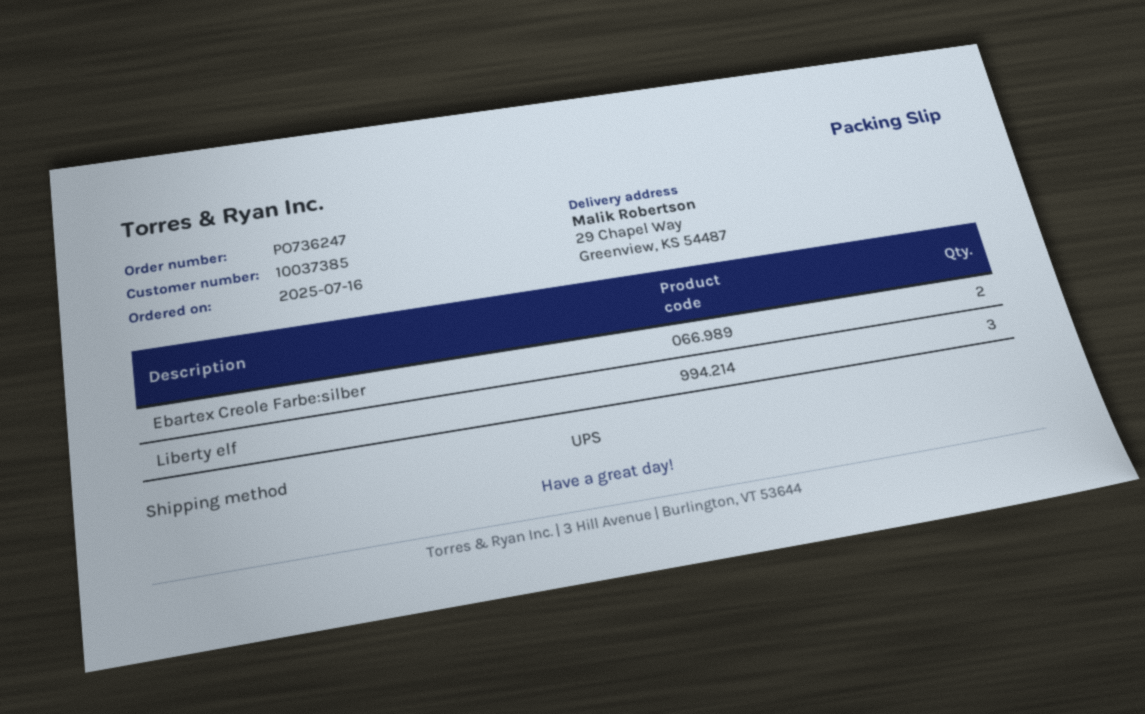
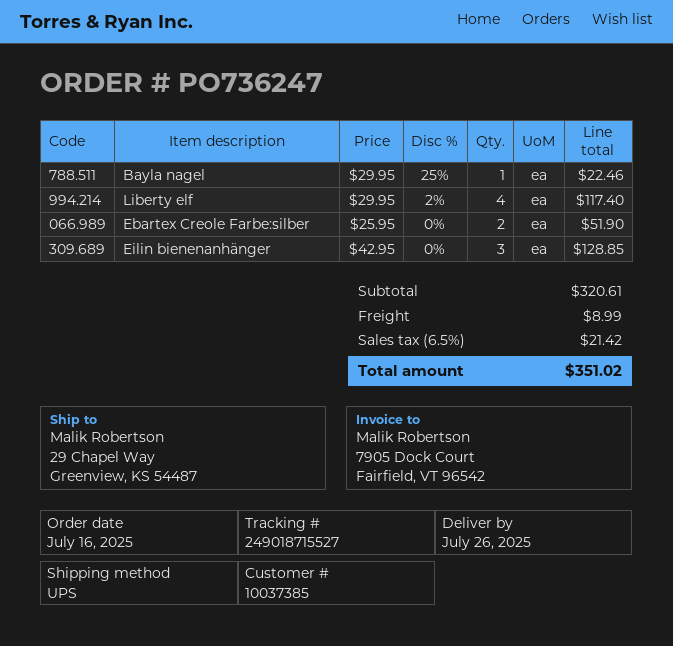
Liberty elf: 3 -> 4
Bayla nagel: none -> 1
Eilin bienenanhänger: none -> 3

